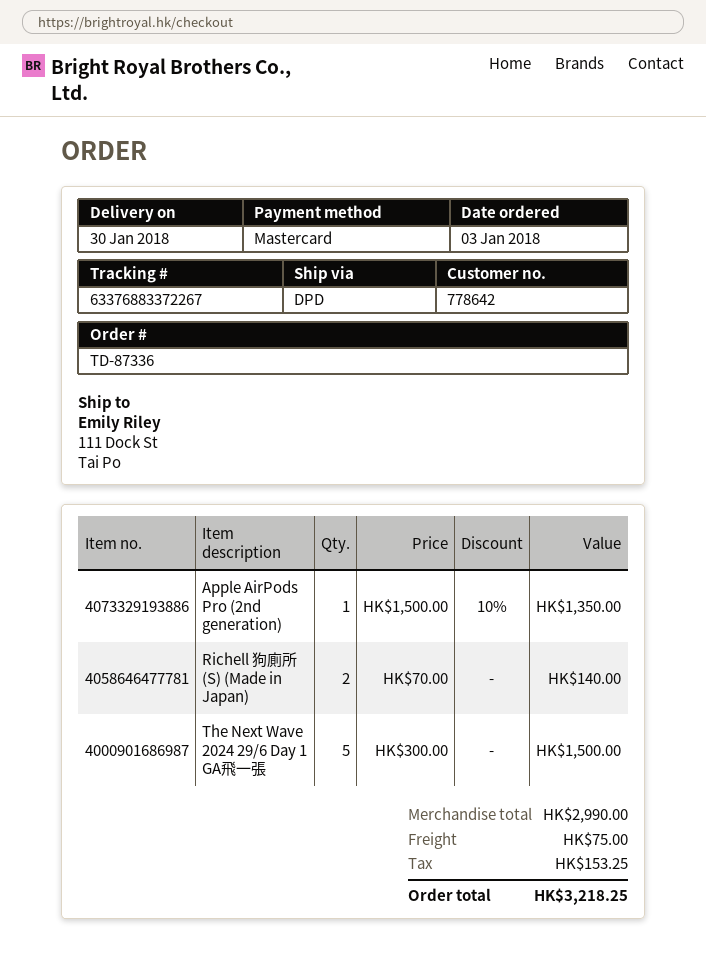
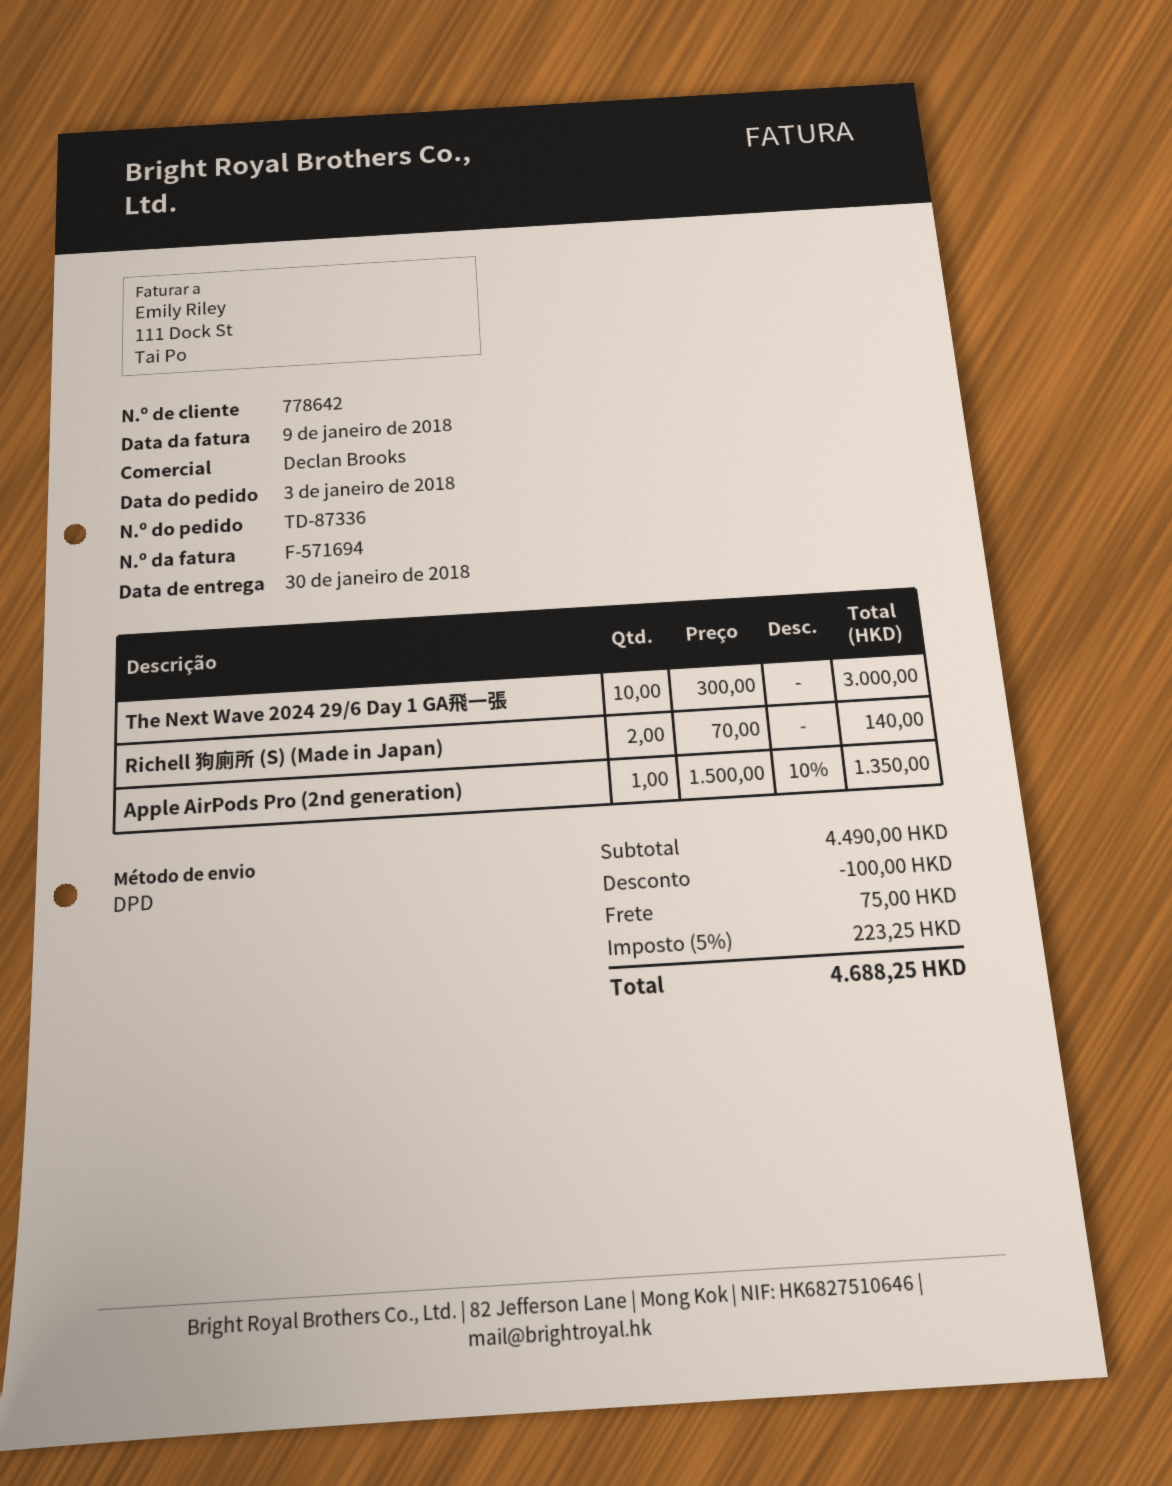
The Next Wave 2024 29/6 Day 1 GA飛一張: 5 x 300.00 = 1500.00 -> 10 x 300.00 = 3000.00
subtotal: 2990.00 -> 4490.00
discount: none -> 100.00
tax: 153.25 -> 223.25
total: 3218.25 -> 4688.25

